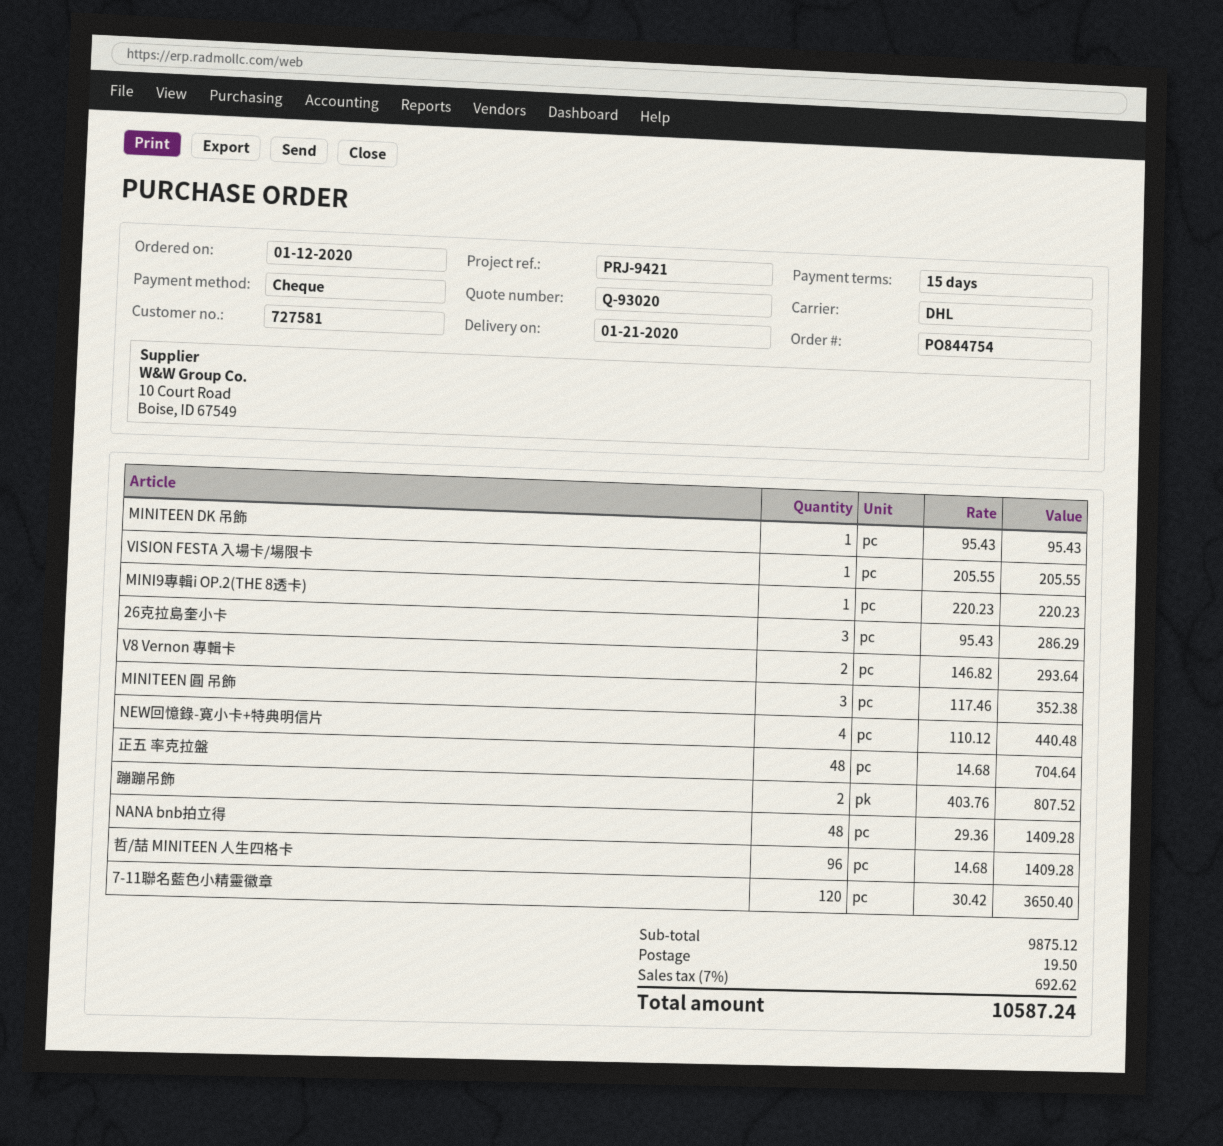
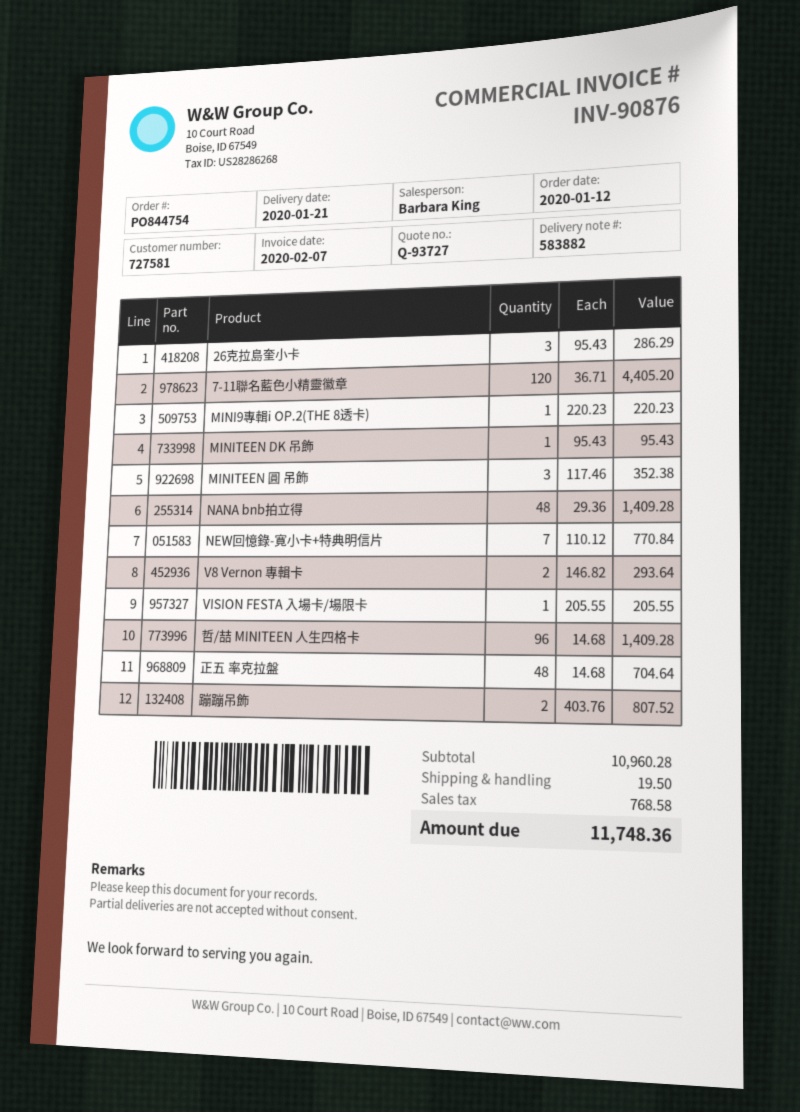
quote number: Q-93020 -> Q-93727
NEW回憶錄-寛小卡+特典明信片: 4 x 110.12 = 440.48 -> 7 x 110.12 = 770.84
7-11聯名藍色小精靈徽章: 120 x 30.42 = 3650.40 -> 120 x 36.71 = 4405.20
subtotal: 9875.12 -> 10960.28
tax: 692.62 -> 768.58
total: 10587.24 -> 11748.36

